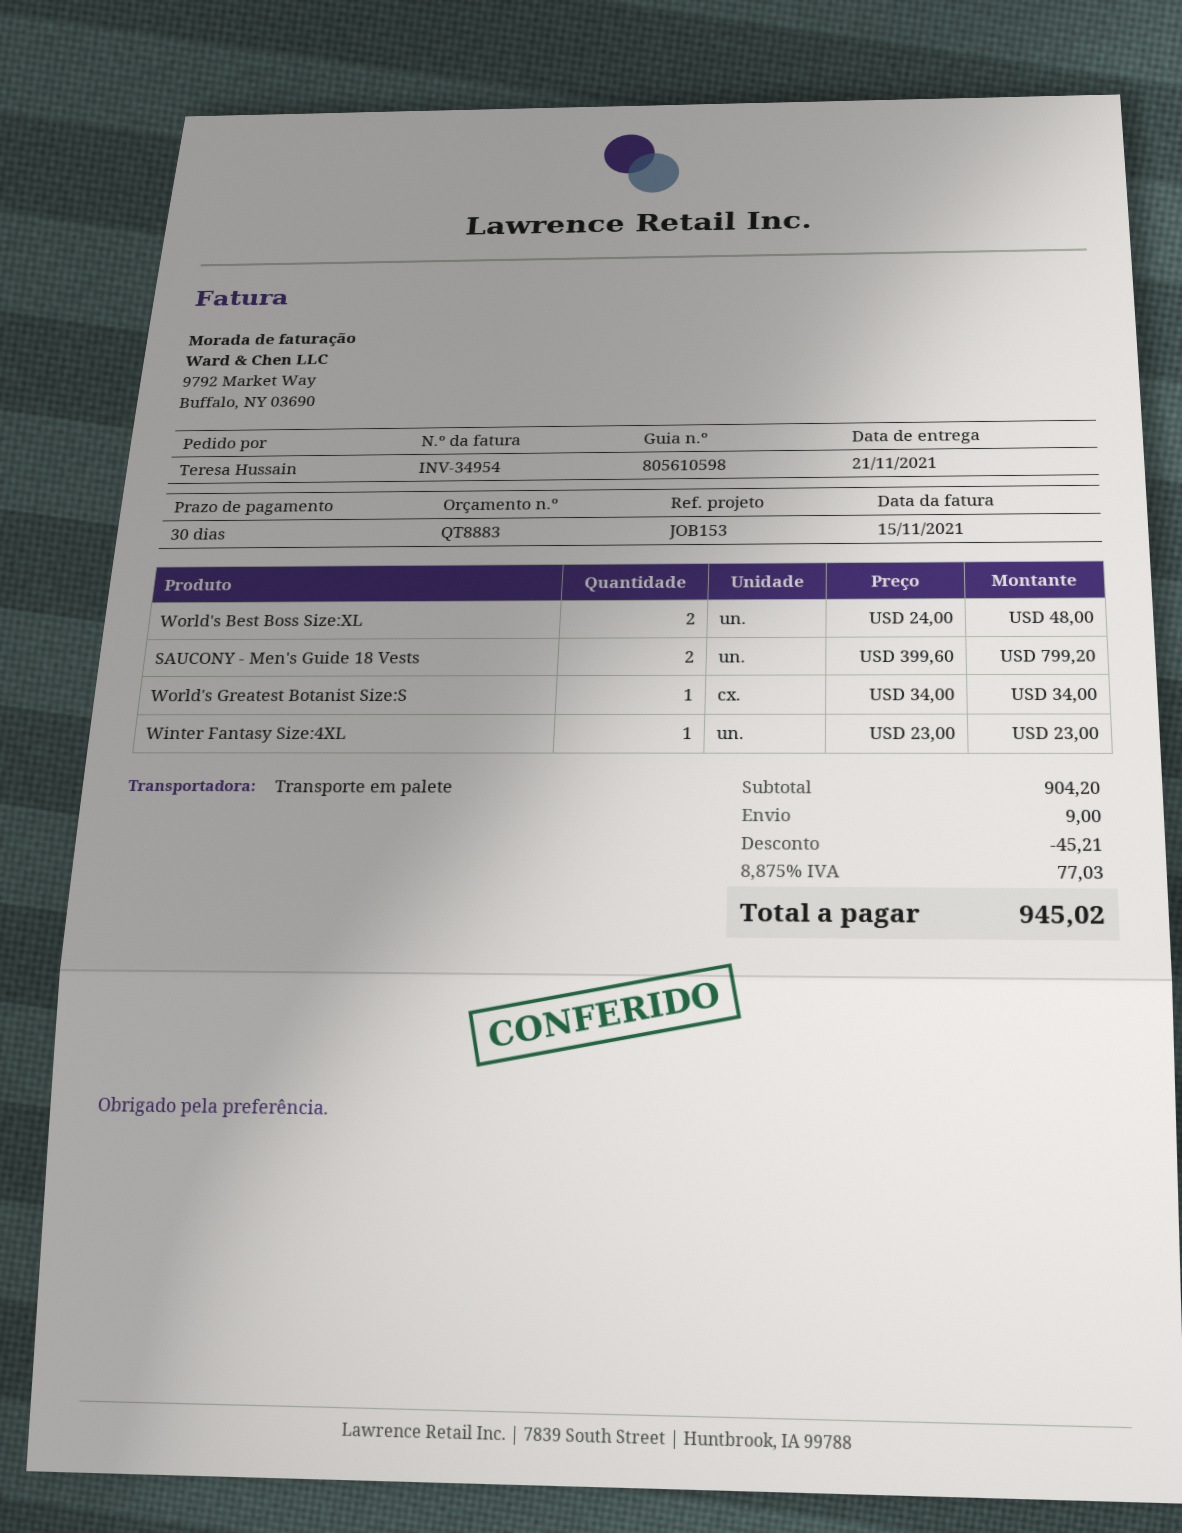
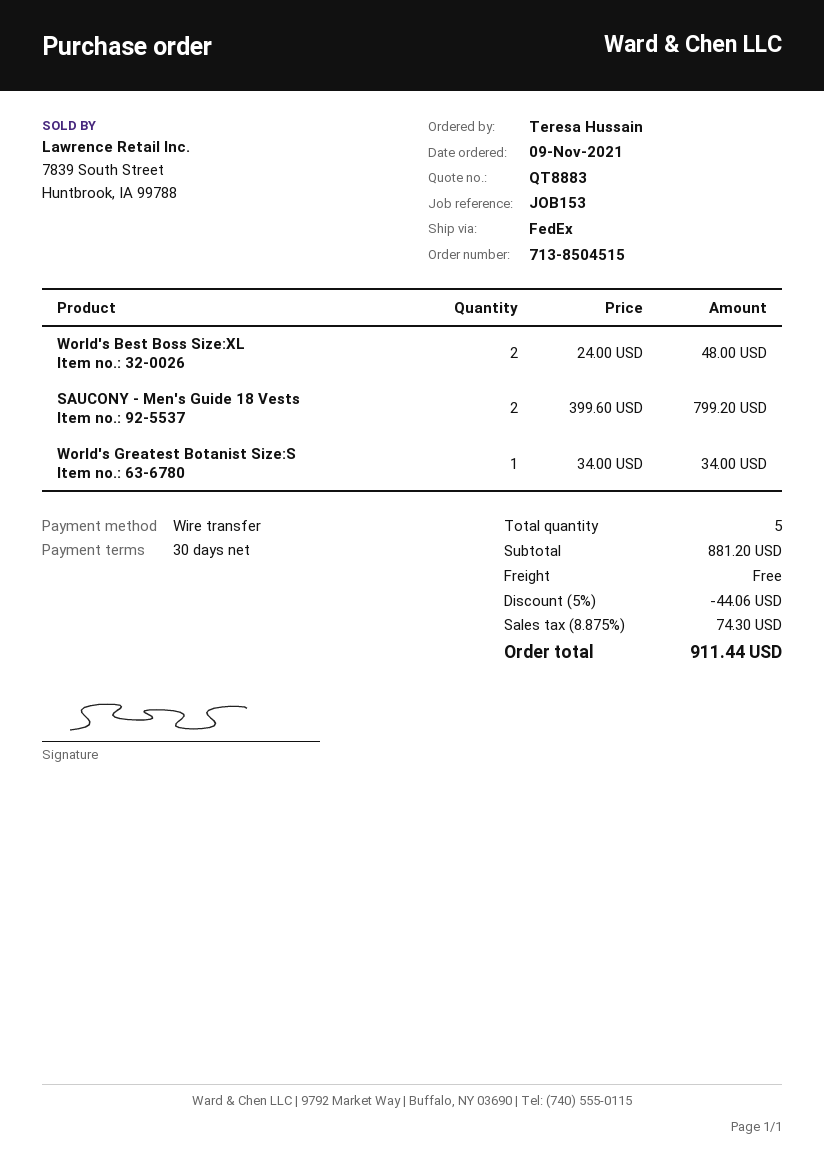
shipping method: pallet freight -> FedEx
Winter Fantasy Size:4XL: 1 x 23.00 = 23.00 -> none
subtotal: 904.20 -> 881.20
discount: 45.21 -> 44.06
shipping: 9.00 -> 0.00
tax: 8.875% = 77.03 -> 8.875% = 74.30
total: 945.02 -> 911.44

